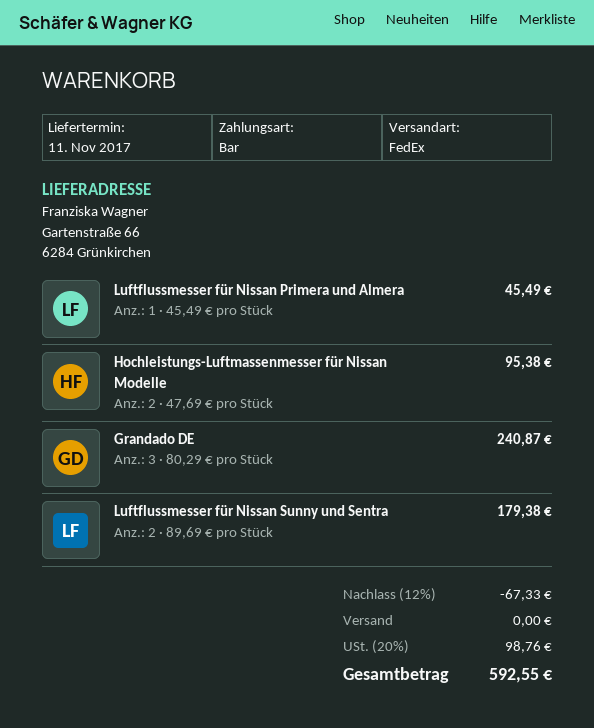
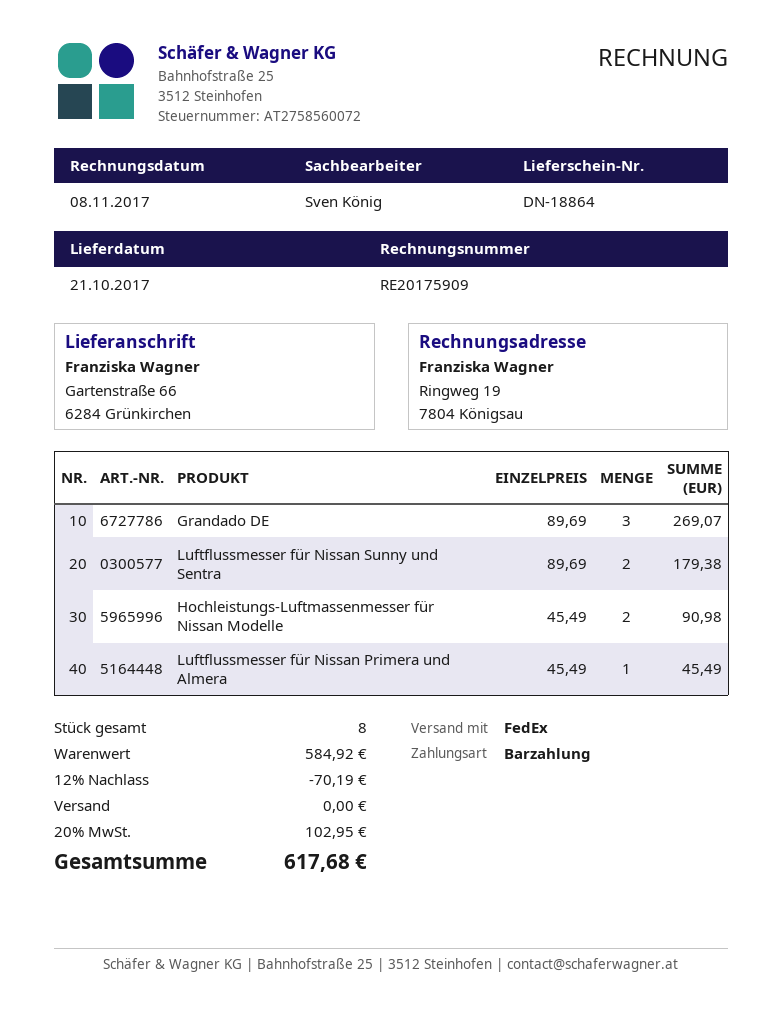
delivery date: 2017-11-11 -> 2017-10-21
Hochleistungs-Luftmassenmesser für Nissan Modelle: 2 x 47.69 = 95.38 -> 2 x 45.49 = 90.98
Grandado DE: 3 x 80.29 = 240.87 -> 3 x 89.69 = 269.07
discount: 12% = 67.33 -> 12% = 70.19
tax: 20% = 98.76 -> 20% = 102.95
total: 592.55 -> 617.68

